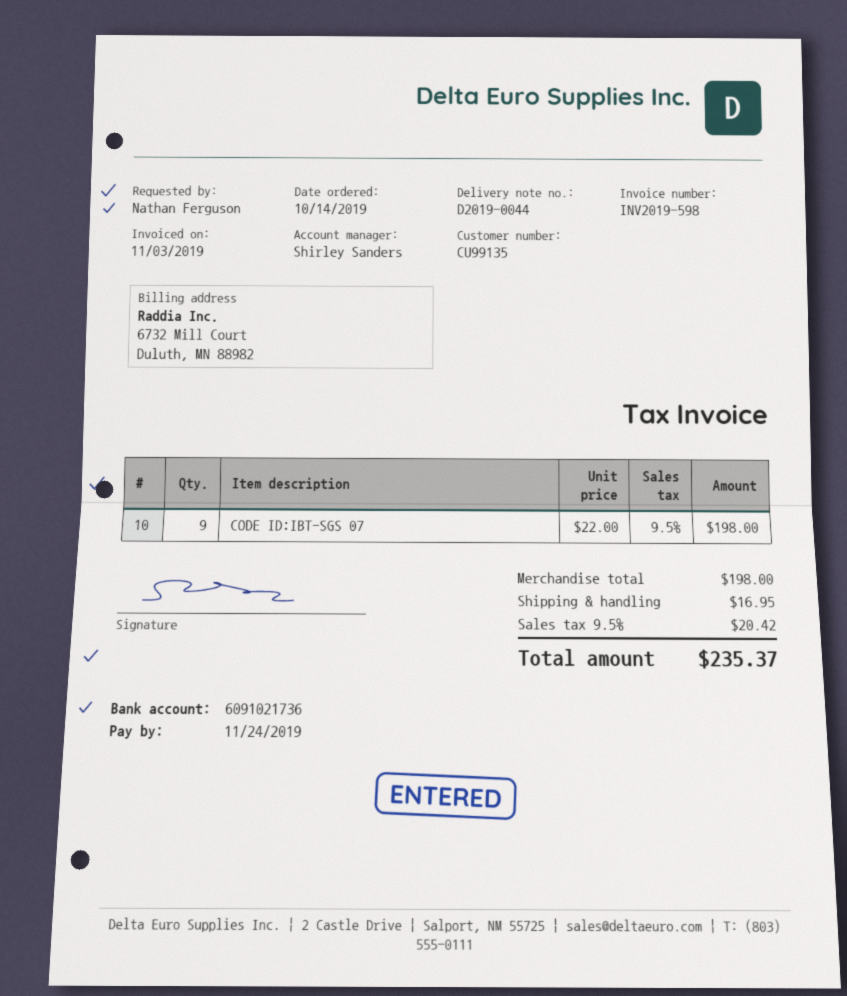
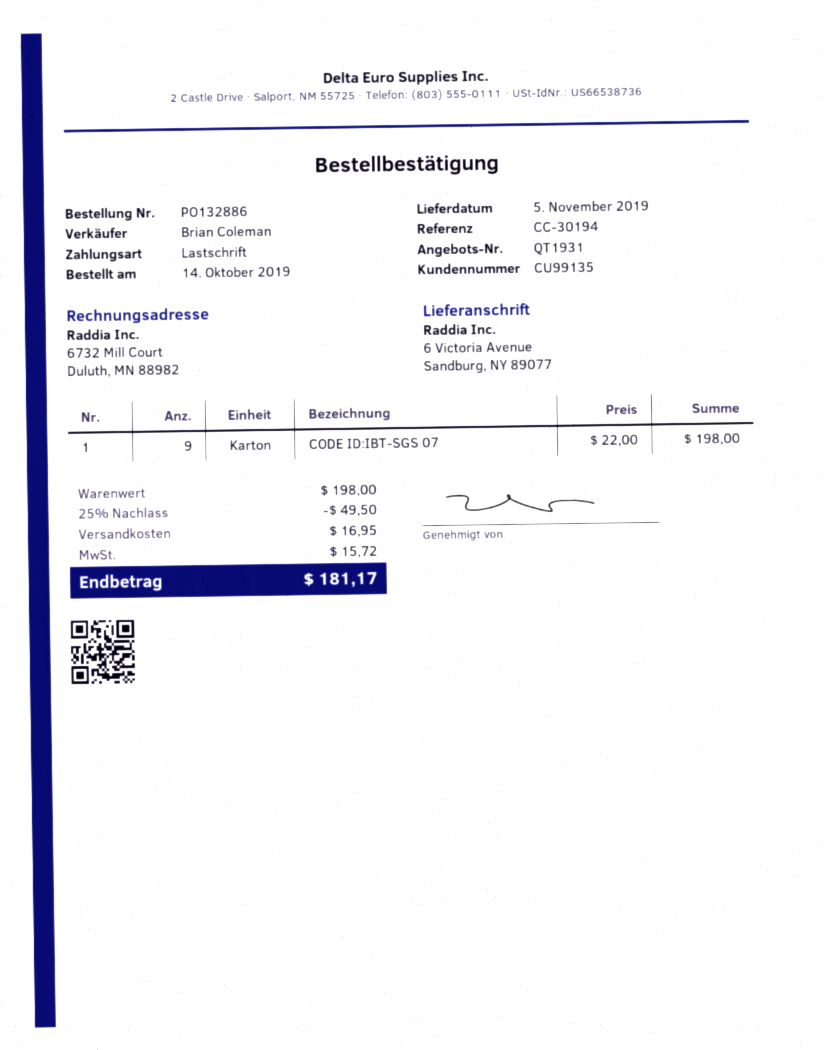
sales rep: Shirley Sanders -> Brian Coleman
discount: none -> 25% = 49.50
tax: 20.42 -> 15.72
total: 235.37 -> 181.17

